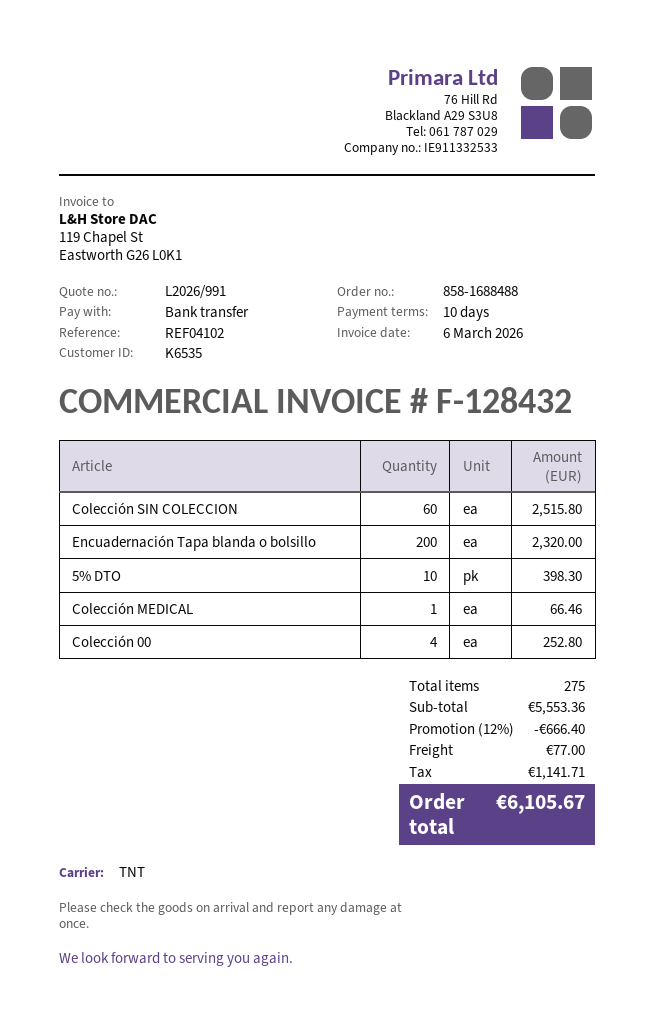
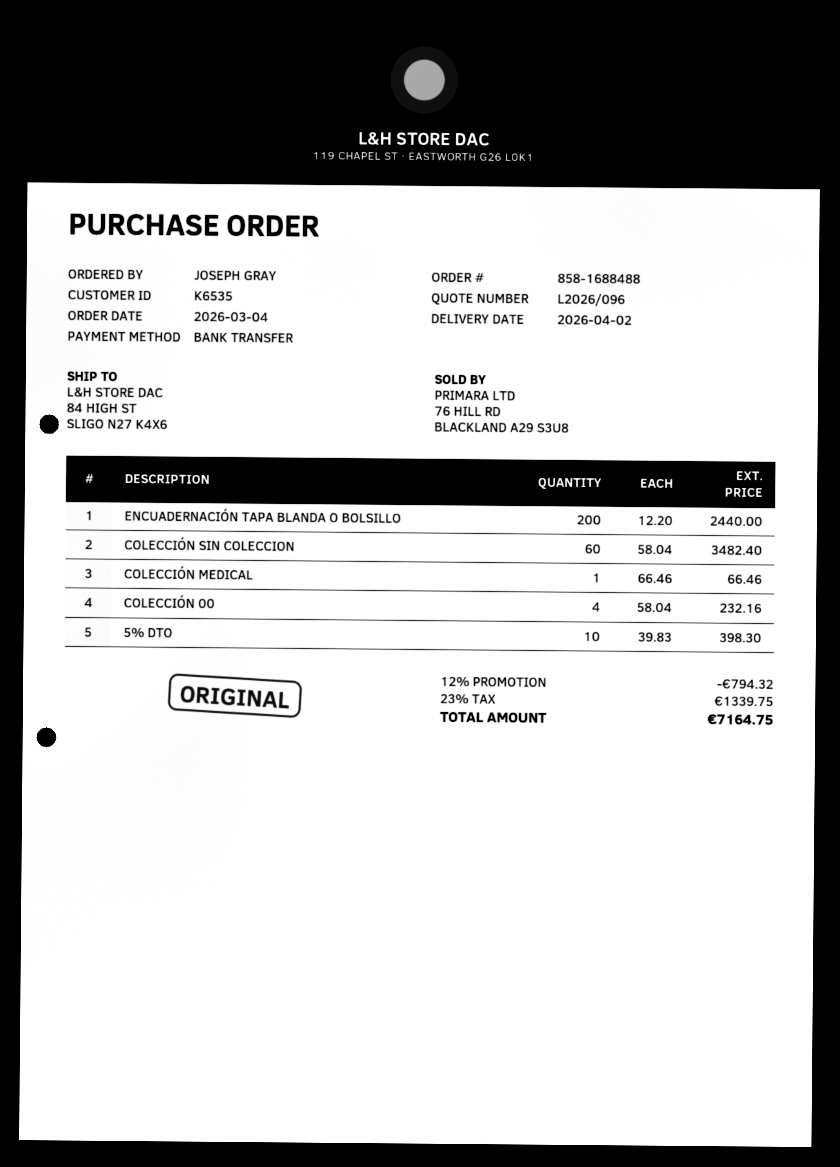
quote number: L2026/991 -> L2026/096
Colección SIN COLECCION: 60 for 2515.80 -> 60 for 3482.40
Encuadernación Tapa blanda o bolsillo: 200 for 2320.00 -> 200 for 2440.00
Colección 00: 4 for 252.80 -> 4 for 232.16
discount: 12% = 666.40 -> 12% = 794.32
shipping: 77.00 -> none
tax: 1141.71 -> 1339.75
total: 6105.67 -> 7164.75

